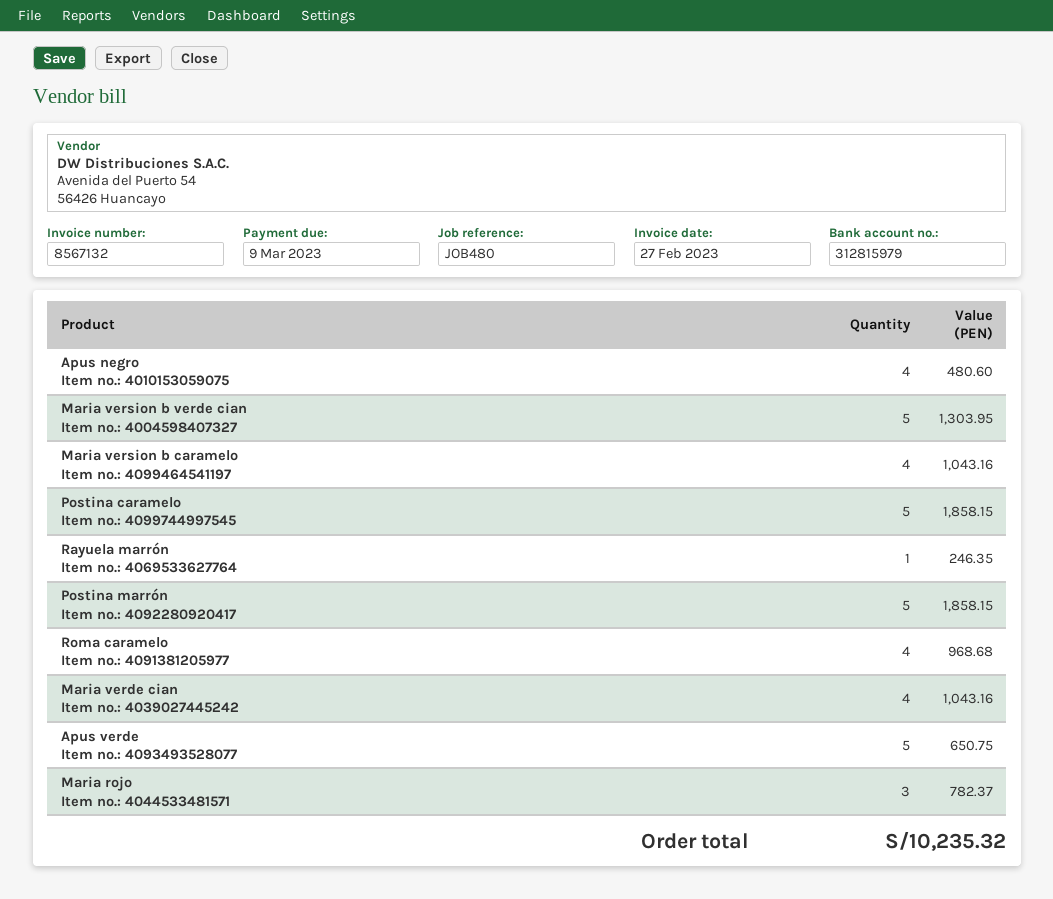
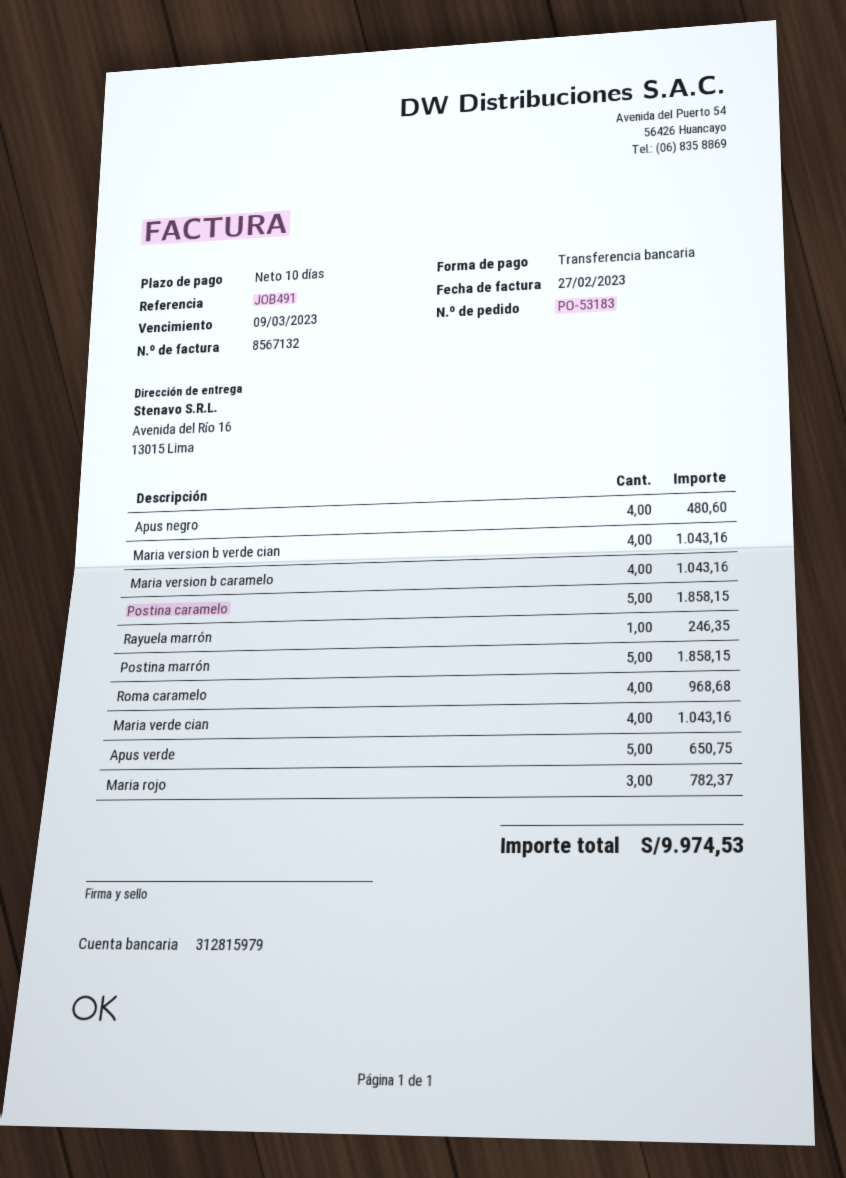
reference: JOB480 -> JOB491
Maria version b verde cian: 5 for 1303.95 -> 4 for 1043.16
total: 10235.32 -> 9974.53

